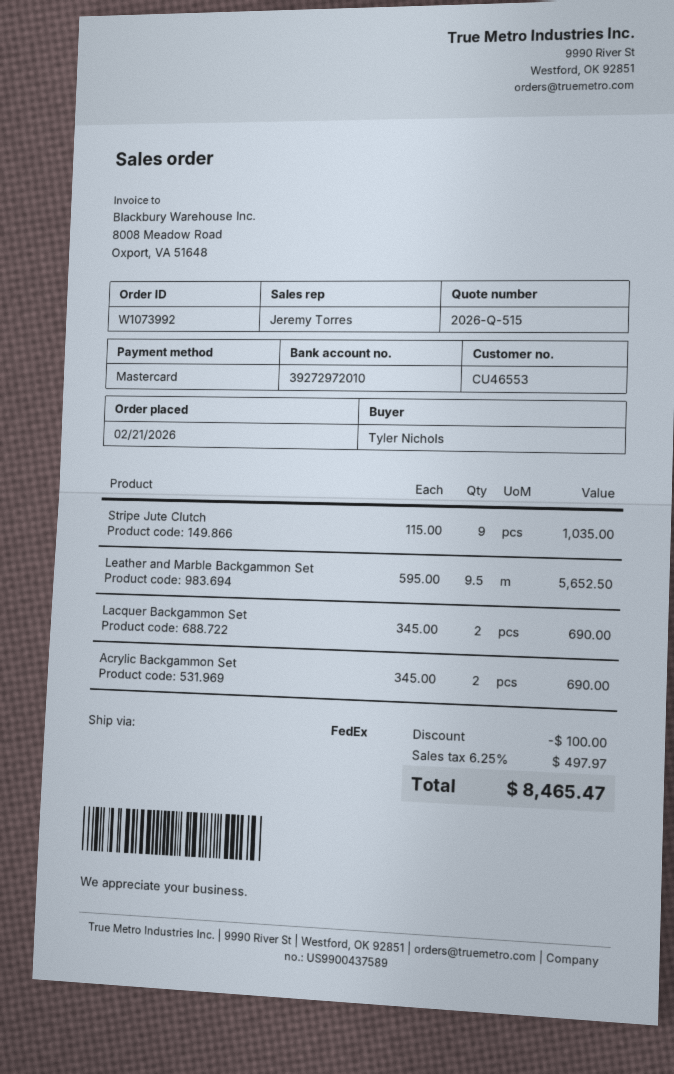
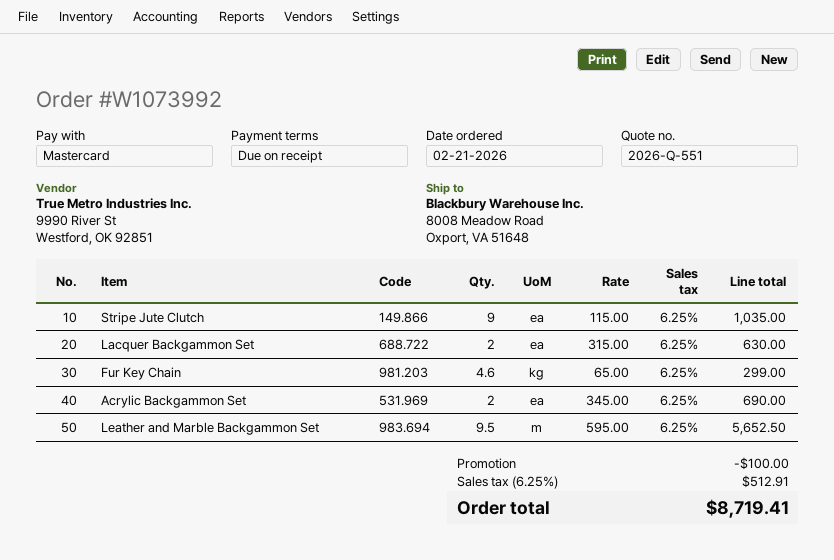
quote number: 2026-Q-515 -> 2026-Q-551
Lacquer Backgammon Set: 2 x 345.00 = 690.00 -> 2 x 315.00 = 630.00
Fur Key Chain: none -> 4.6 x 65.00 = 299.00
tax: 6.25% = 497.97 -> 6.25% = 512.91
total: 8465.47 -> 8719.41

